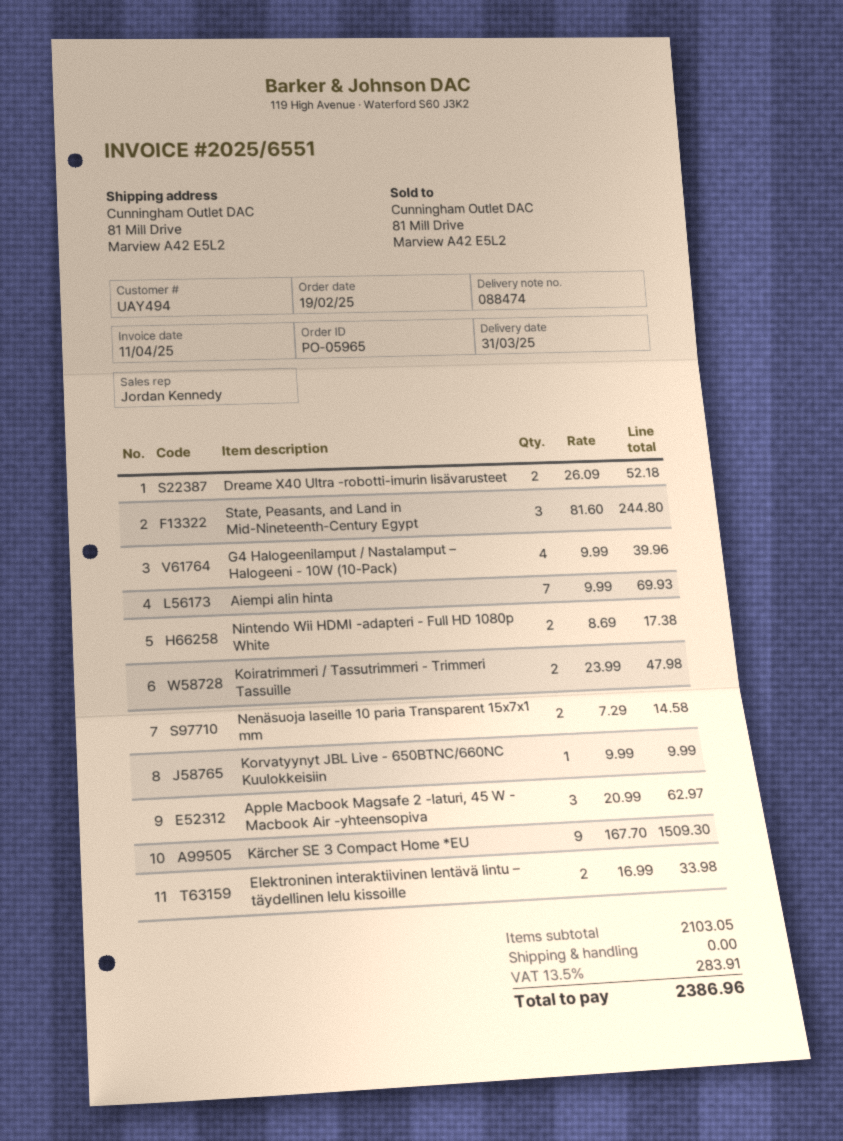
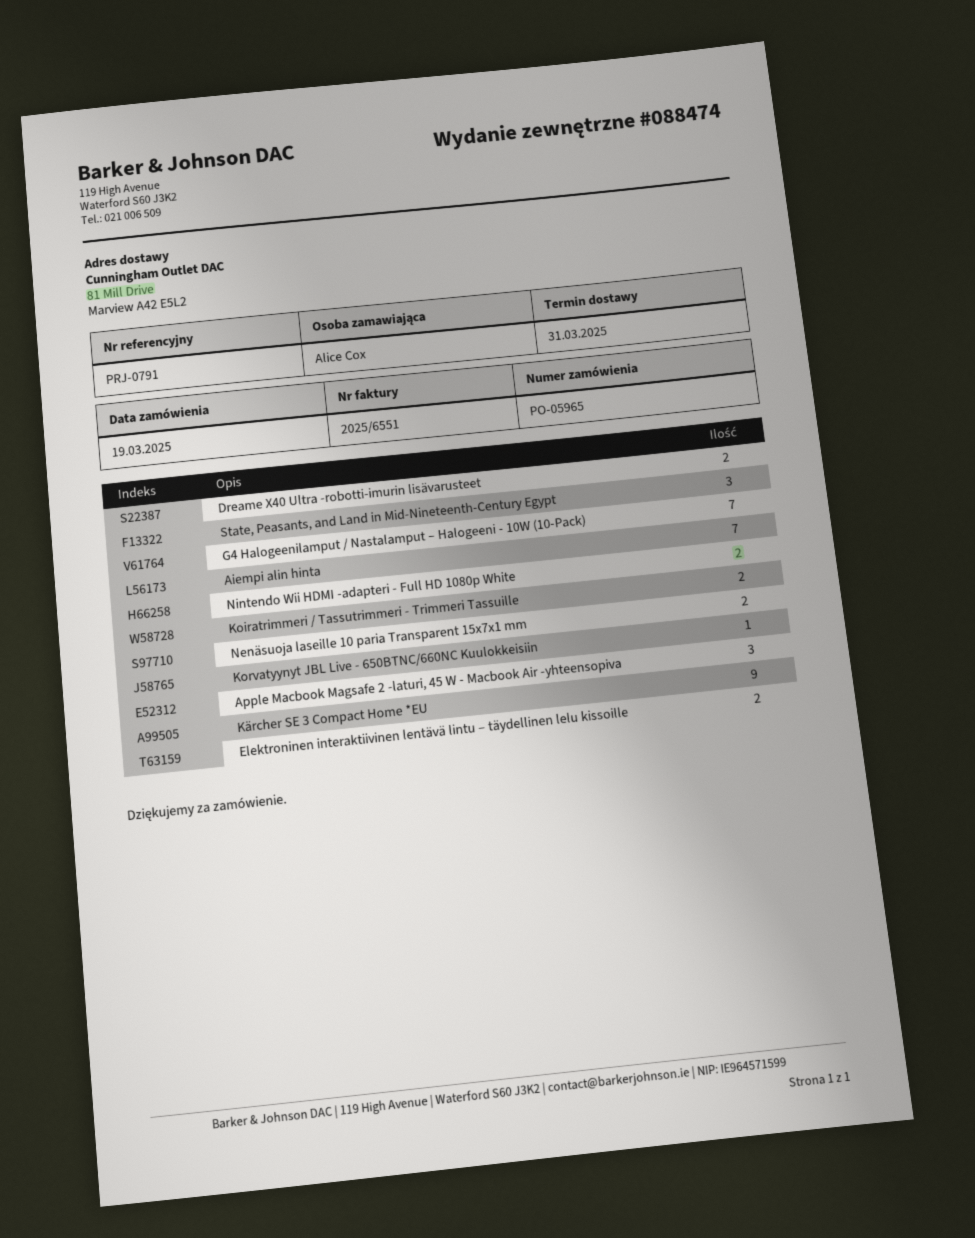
order date: 2025-02-19 -> 2025-03-19
G4 Halogeenilamput / Nastalamput – Halogeeni - 10W (10-Pack): 4 -> 7

